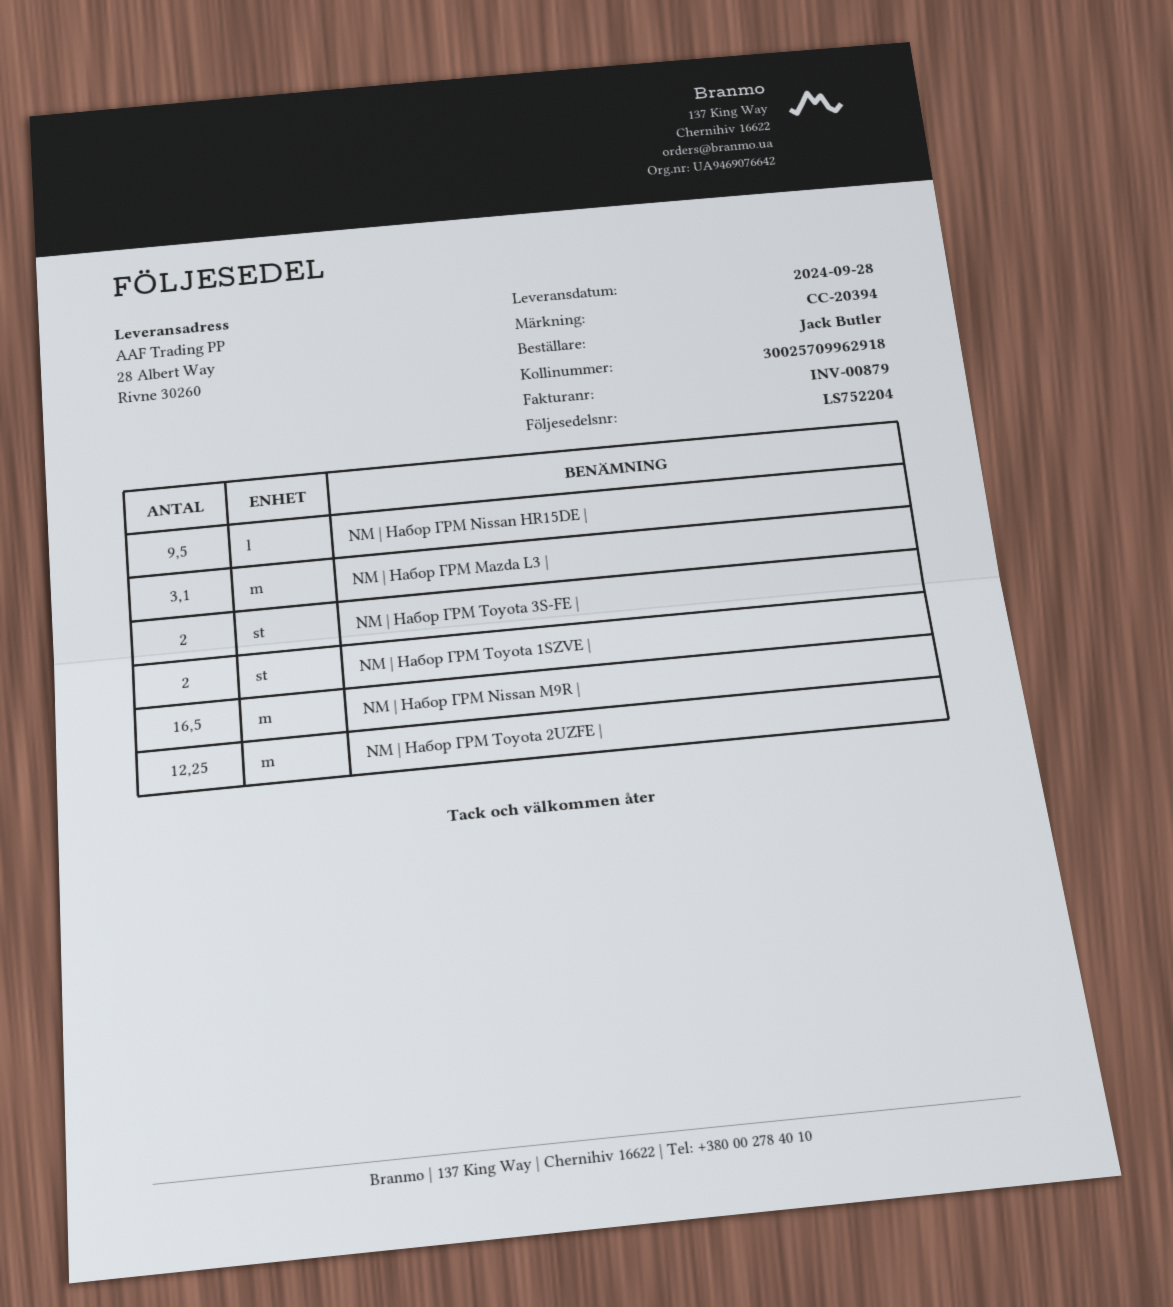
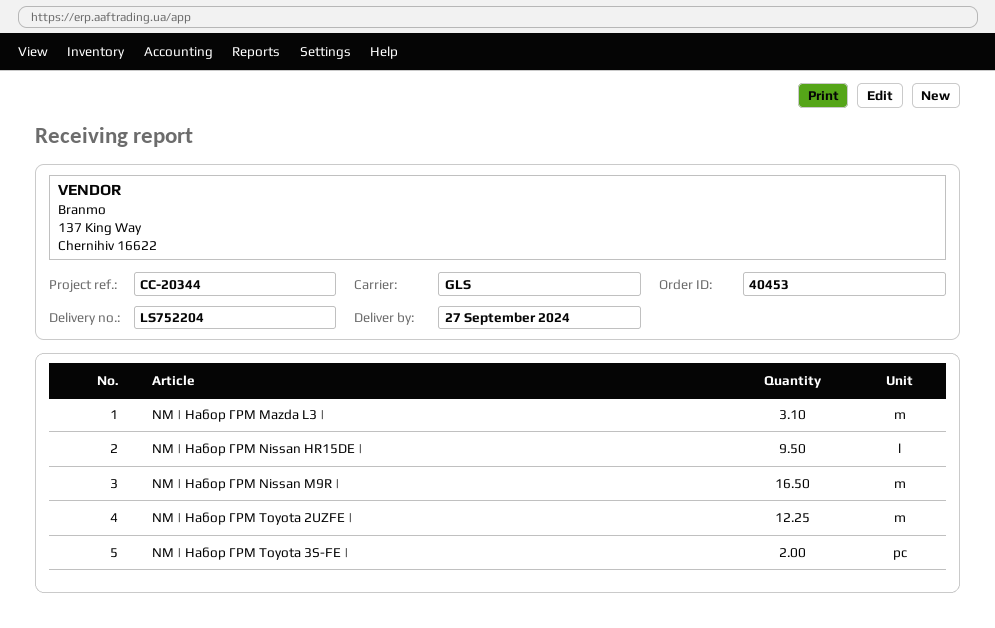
delivery date: 2024-09-28 -> 2024-09-27
reference: CC-20394 -> CC-20344
NM | Набор ГРМ Toyota 1SZVE |: 2 -> none

